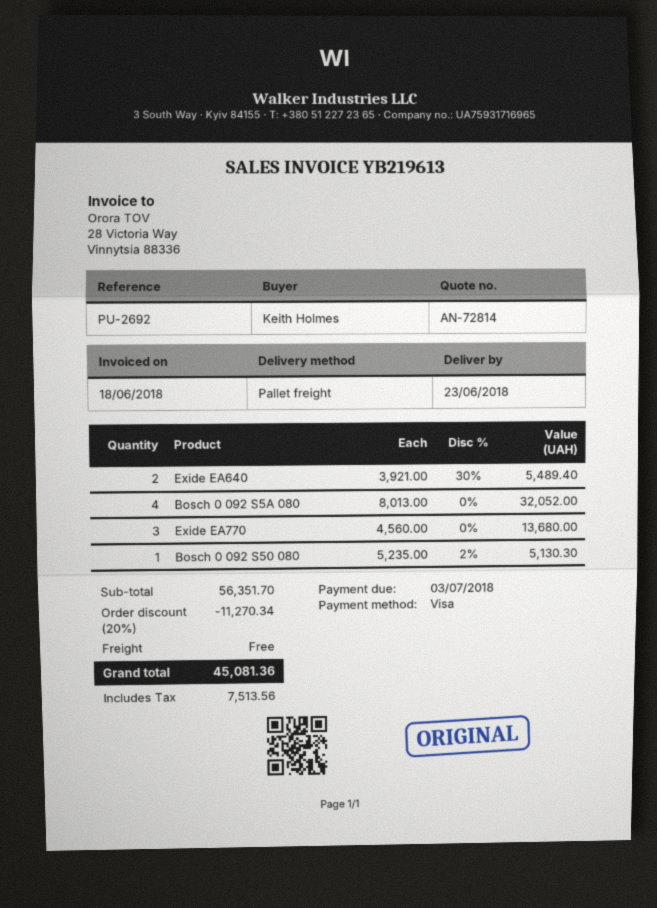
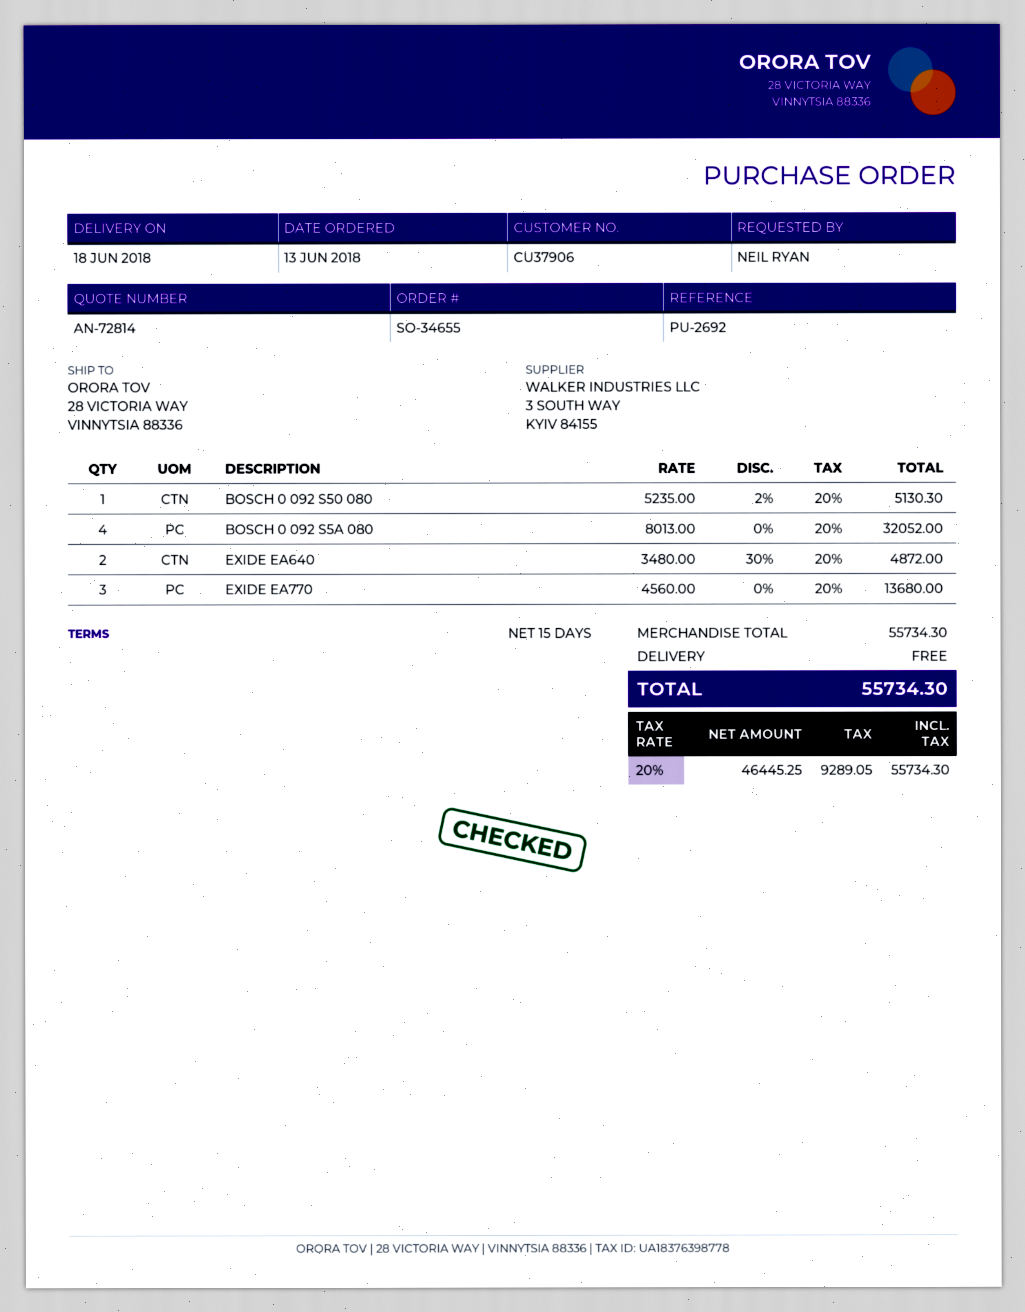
delivery date: 2018-06-23 -> 2018-06-18
ordered by: Keith Holmes -> NEIL RYAN
Exide EA640: 2 x 3921.00 - 30% = 5489.40 -> 2 x 3480.00 - 30% = 4872.00
subtotal: 56351.70 -> 55734.30
discount: 20% = 11270.34 -> none
tax: 7513.56 -> 9289.05
total: 45081.36 -> 55734.30

